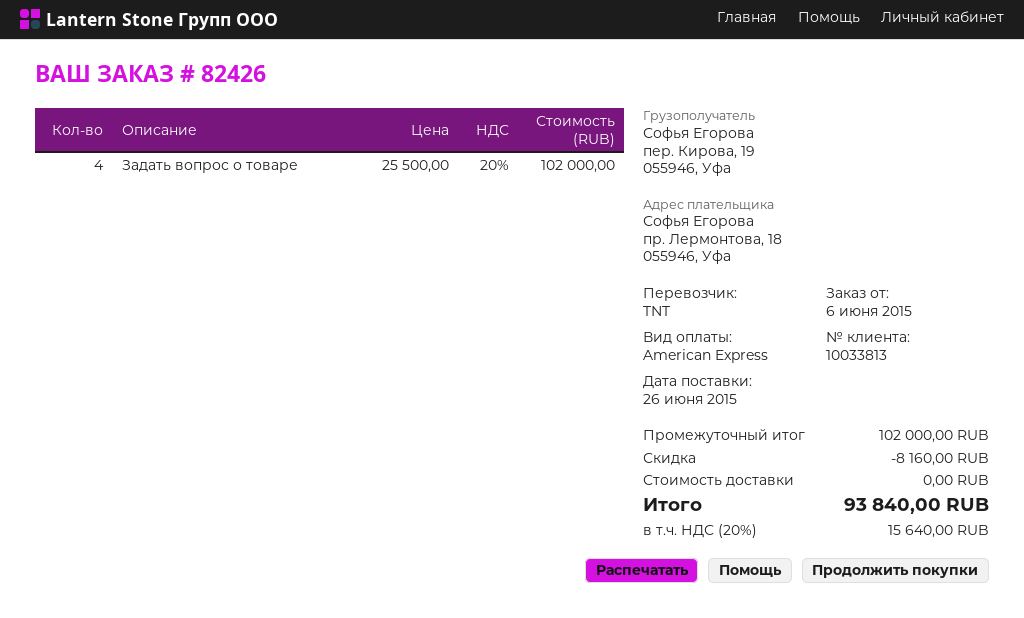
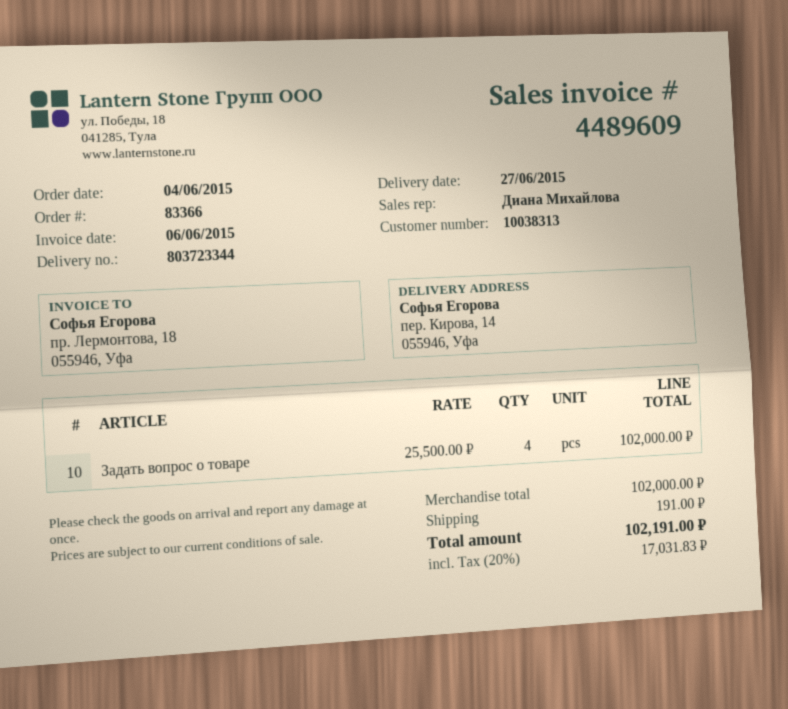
order number: 82426 -> 83366
order date: 2015-06-06 -> 2015-06-04
delivery date: 2015-06-26 -> 2015-06-27
customer number: 10033813 -> 10038313
ship to: пер. Кирова, 19, 055946, Уфа -> пер. Кирова, 14, 055946, Уфа
discount: 8160.00 -> none
shipping: 0.00 -> 191.00
tax: 20% = 15640.00 -> 20% = 17031.83
total: 93840.00 -> 102191.00

